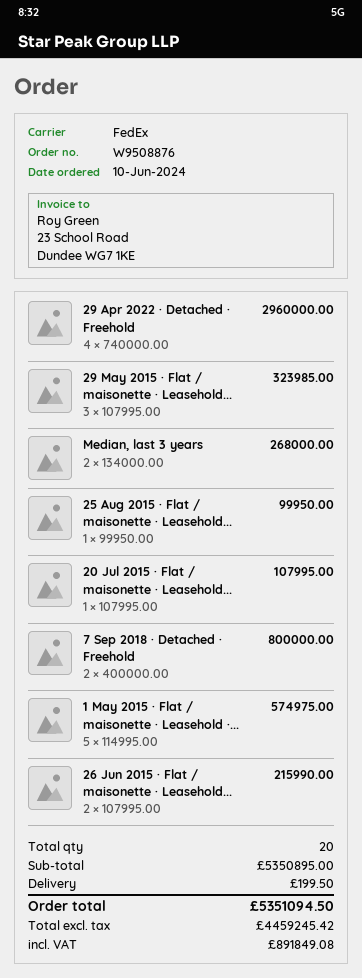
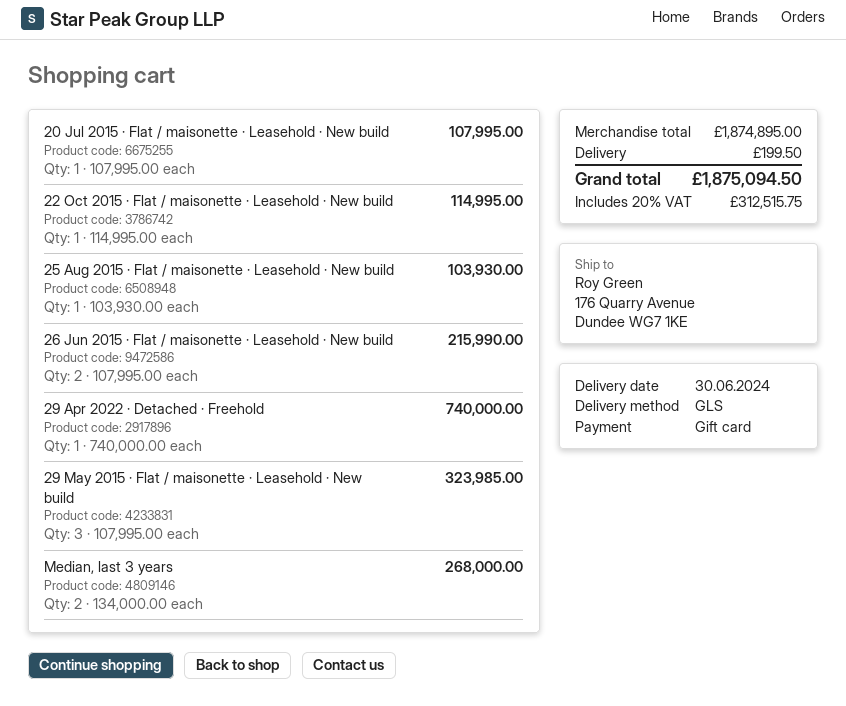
shipping method: FedEx -> GLS
29 Apr 2022 · Detached · Freehold: 4 x 740000.00 = 2960000.00 -> 1 x 740000.00 = 740000.00
25 Aug 2015 · Flat / maisonette · Leasehold...: 1 x 99950.00 = 99950.00 -> 1 x 103930.00 = 103930.00
7 Sep 2018 · Detached · Freehold: 2 x 400000.00 = 800000.00 -> none
1 May 2015 · Flat / maisonette · Leasehold ·...: 5 x 114995.00 = 574975.00 -> none
22 Oct 2015 · Flat / maisonette · Leasehold · New build: none -> 1 x 114995.00 = 114995.00
subtotal: 5350895.00 -> 1874895.00
tax: 891849.08 -> 312515.75
total: 5351094.50 -> 1875094.50

